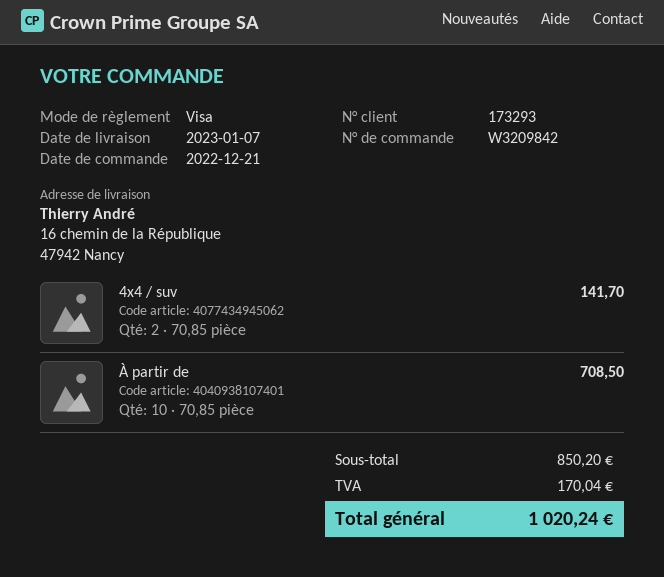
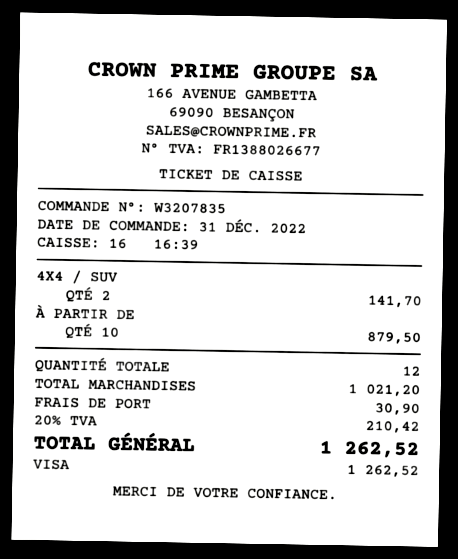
order number: W3209842 -> W3207835
order date: 2022-12-21 -> 2022-12-31
À partir de: 10 for 708.50 -> 10 for 879.50
subtotal: 850.20 -> 1021.20
shipping: none -> 30.90
tax: 170.04 -> 210.42
total: 1020.24 -> 1262.52

